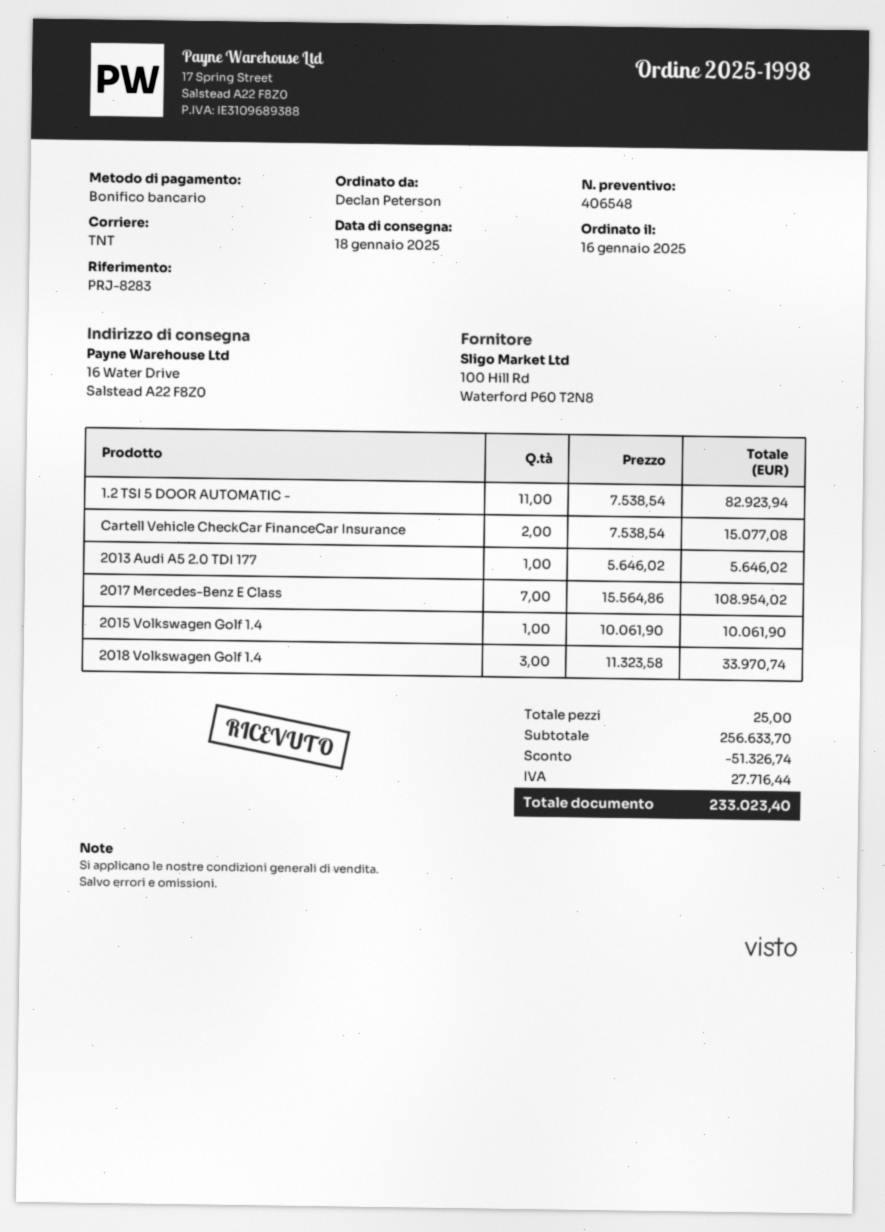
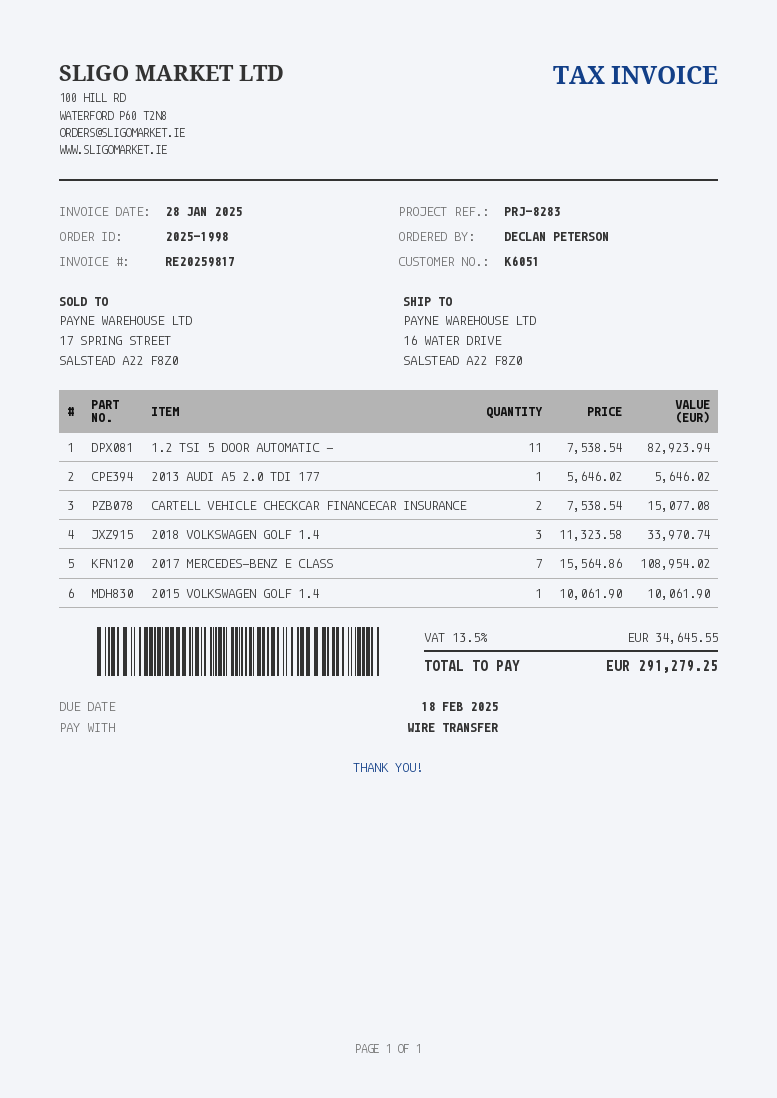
discount: 51326.74 -> none
tax: 27716.44 -> 34645.55
total: 233023.40 -> 291279.25

